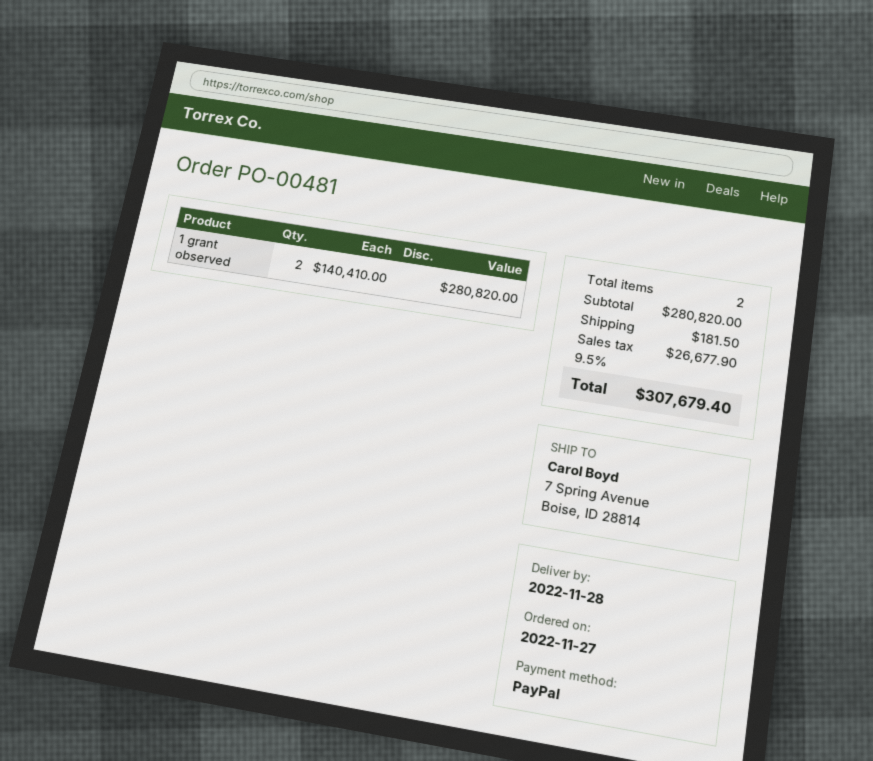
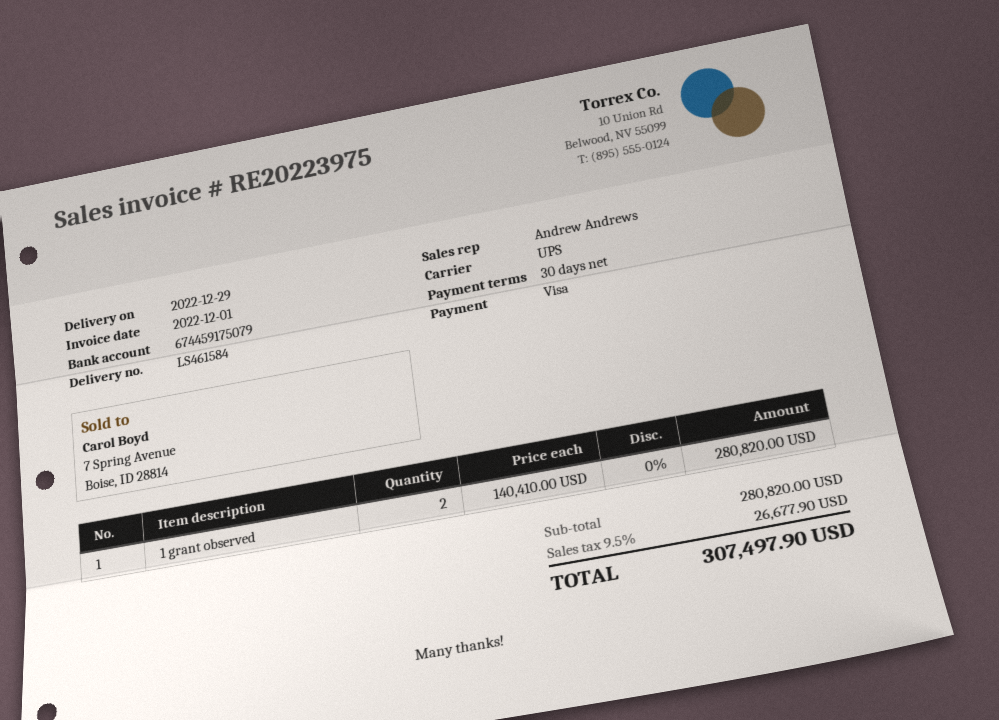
delivery date: 2022-11-28 -> 2022-12-29
payment method: PayPal -> Visa
shipping: 181.50 -> none
total: 307679.40 -> 307497.90

